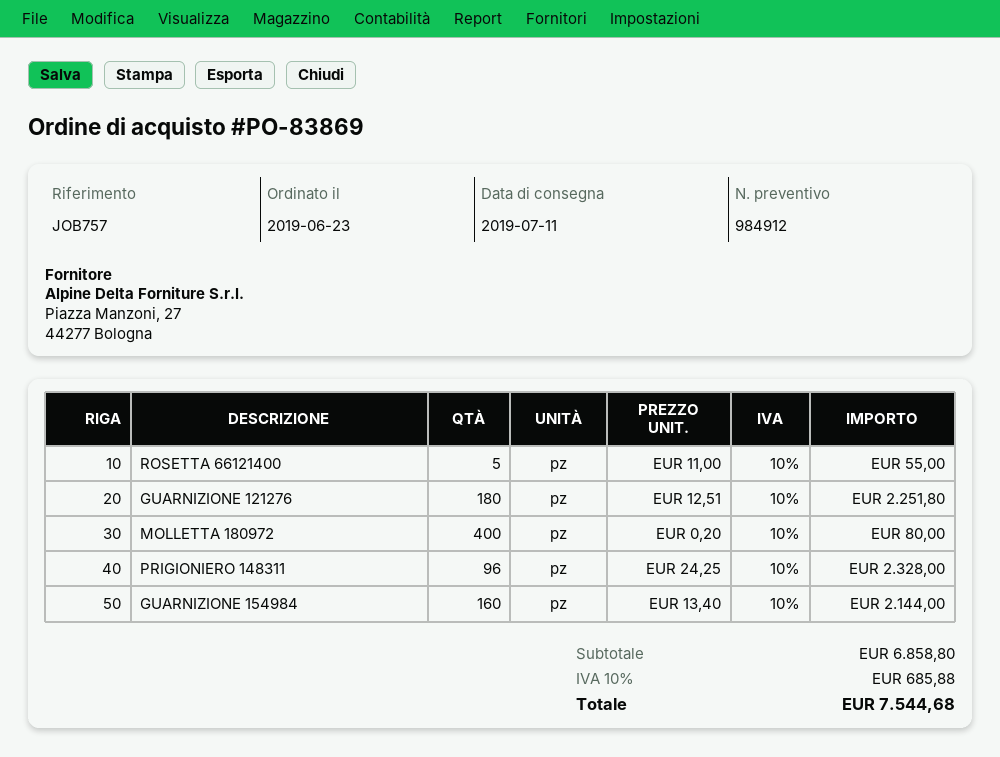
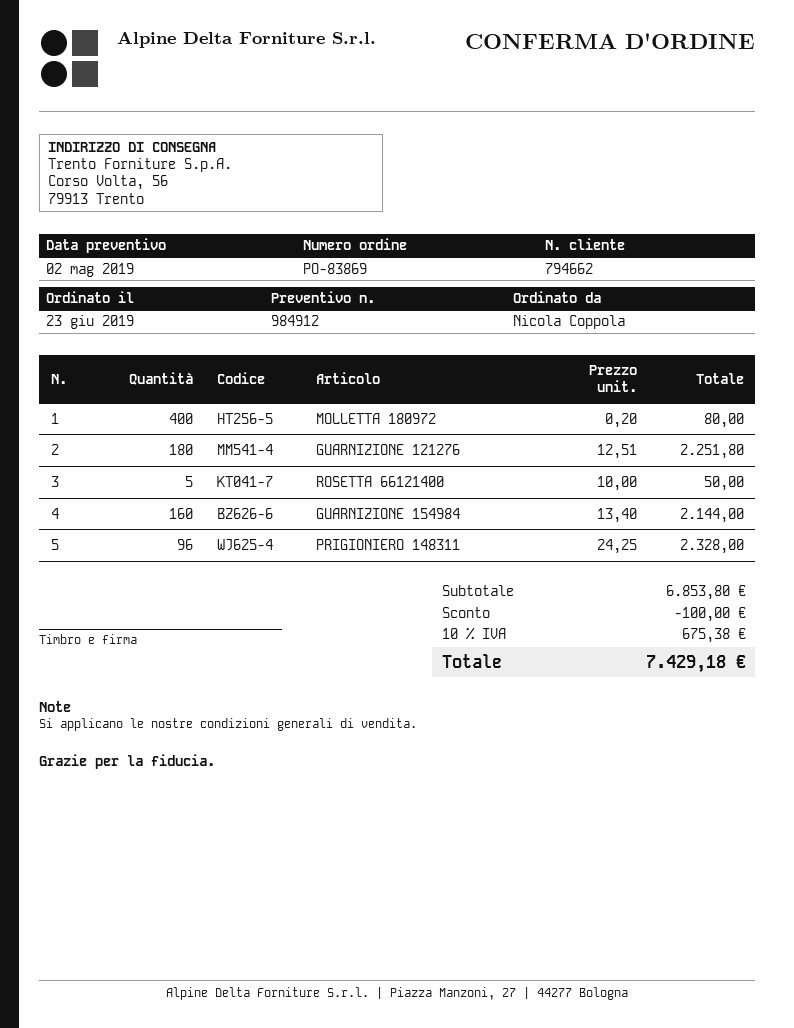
ROSETTA 66121400: 5 x 11.00 = 55.00 -> 5 x 10.00 = 50.00
subtotal: 6858.80 -> 6853.80
discount: none -> 100.00
tax: 10% = 685.88 -> 10% = 675.38
total: 7544.68 -> 7429.18

